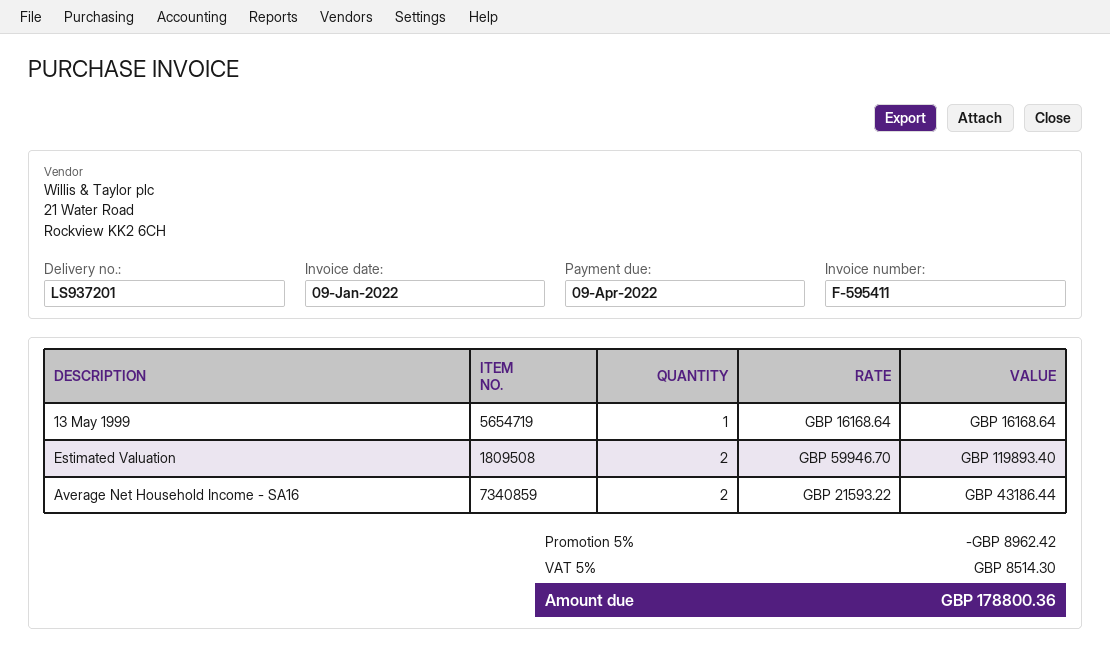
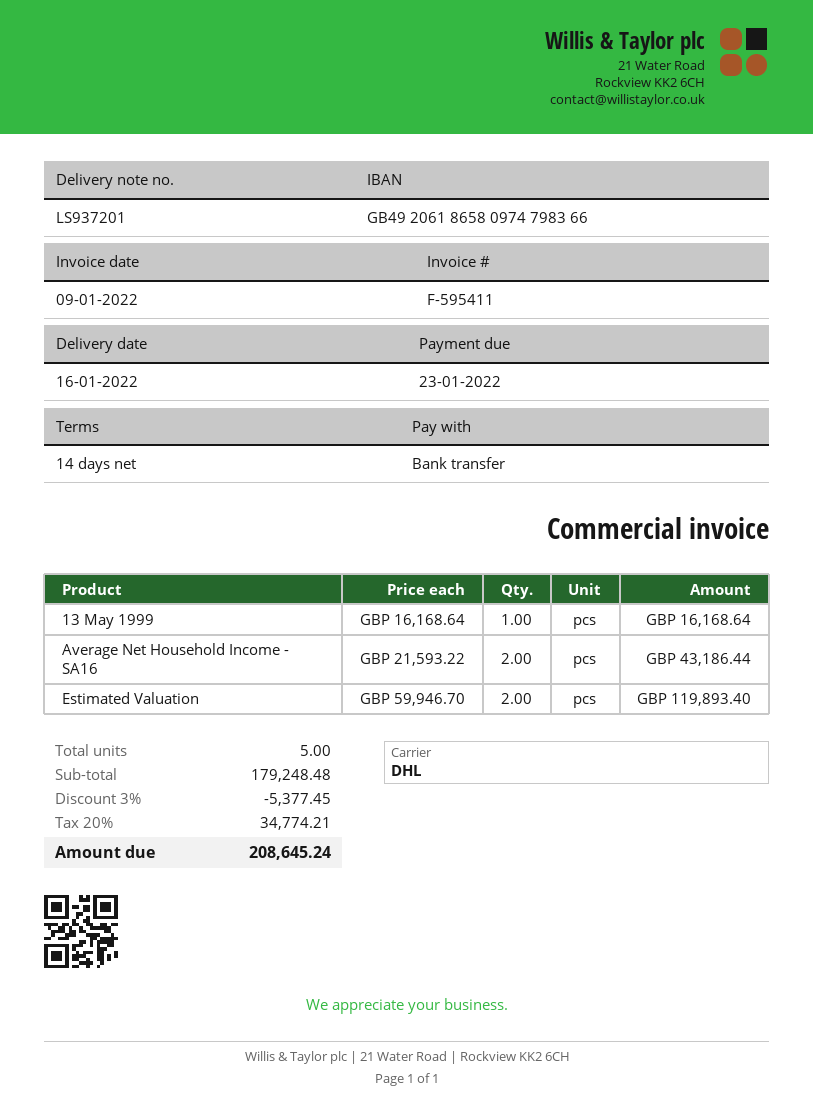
due date: 2022-04-09 -> 2022-01-23
discount: 5% = 8962.42 -> 3% = 5377.45
tax: 5% = 8514.30 -> 20% = 34774.21
total: 178800.36 -> 208645.24

